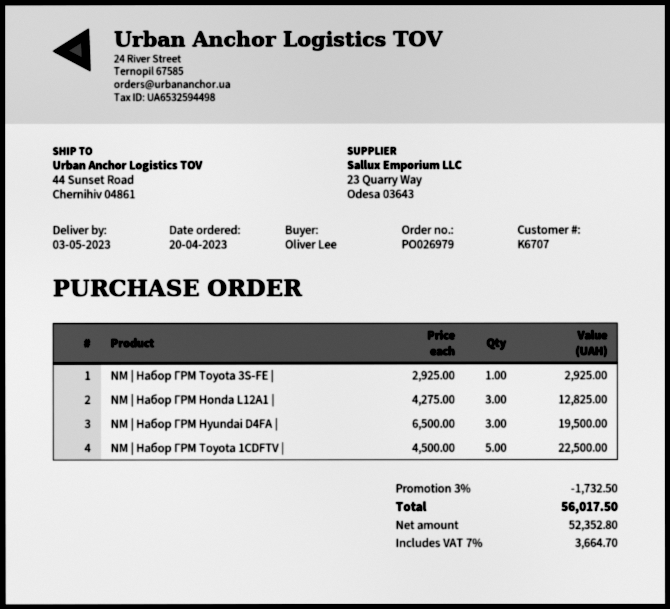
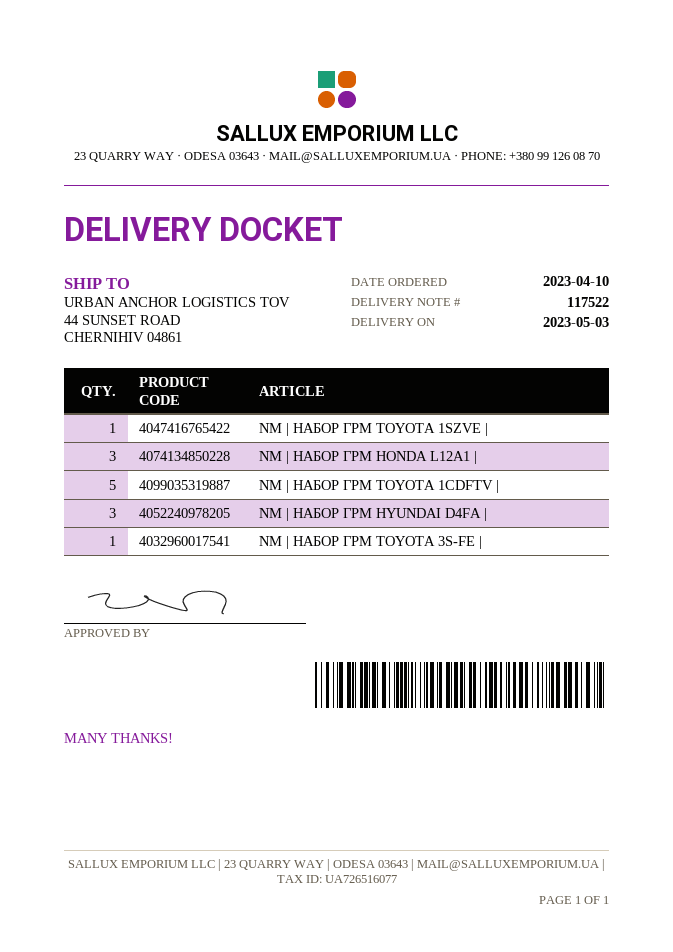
order date: 2023-04-20 -> 2023-04-10
NM | НАБОР ГРМ TOYOTA 1SZVE |: none -> 1

